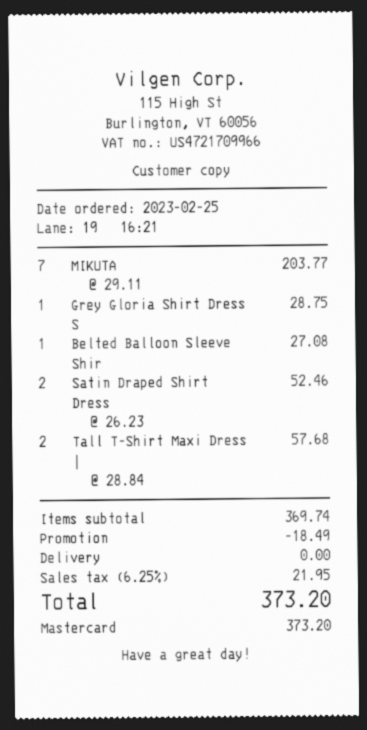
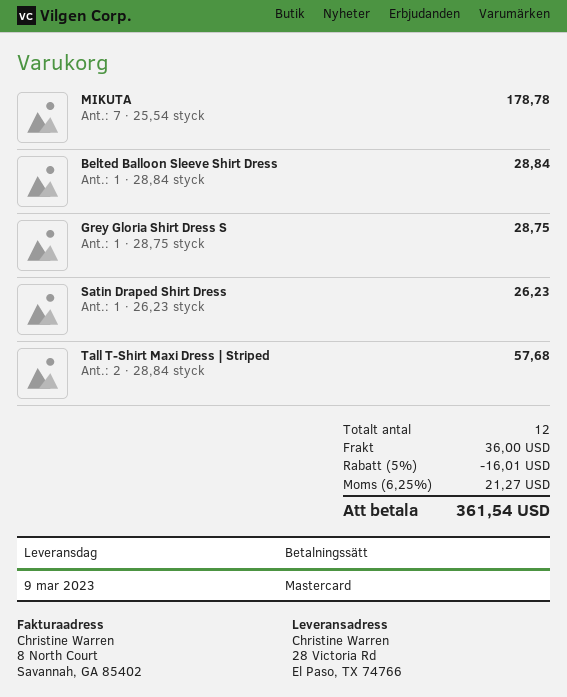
MIKUTA: 7 x 29.11 = 203.77 -> 7 x 25.54 = 178.78
Belted Balloon Sleeve Shir: 1 x 27.08 = 27.08 -> 1 x 28.84 = 28.84
Satin Draped Shirt Dress: 2 x 26.23 = 52.46 -> 1 x 26.23 = 26.23
discount: 18.49 -> 16.01
shipping: 0.00 -> 36.00
tax: 6.25% = 21.95 -> 6.25% = 21.27
total: 373.20 -> 361.54

